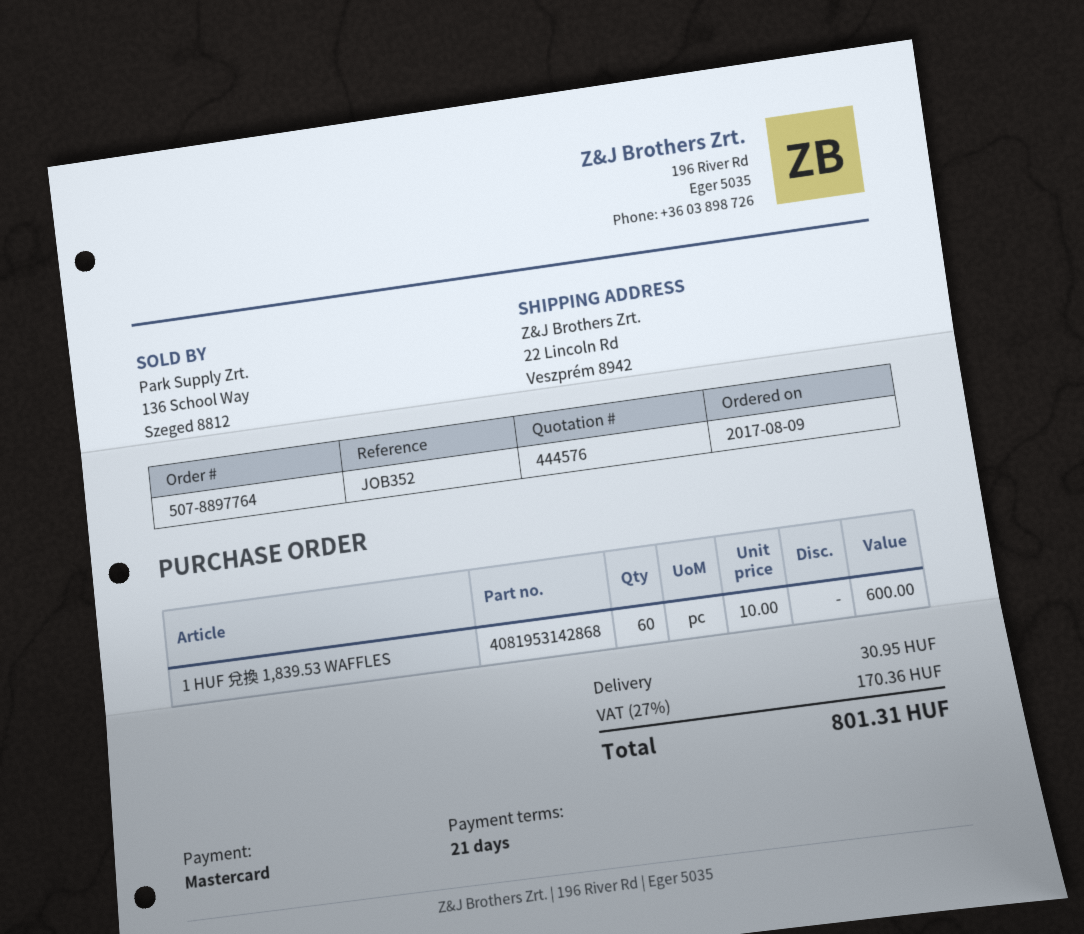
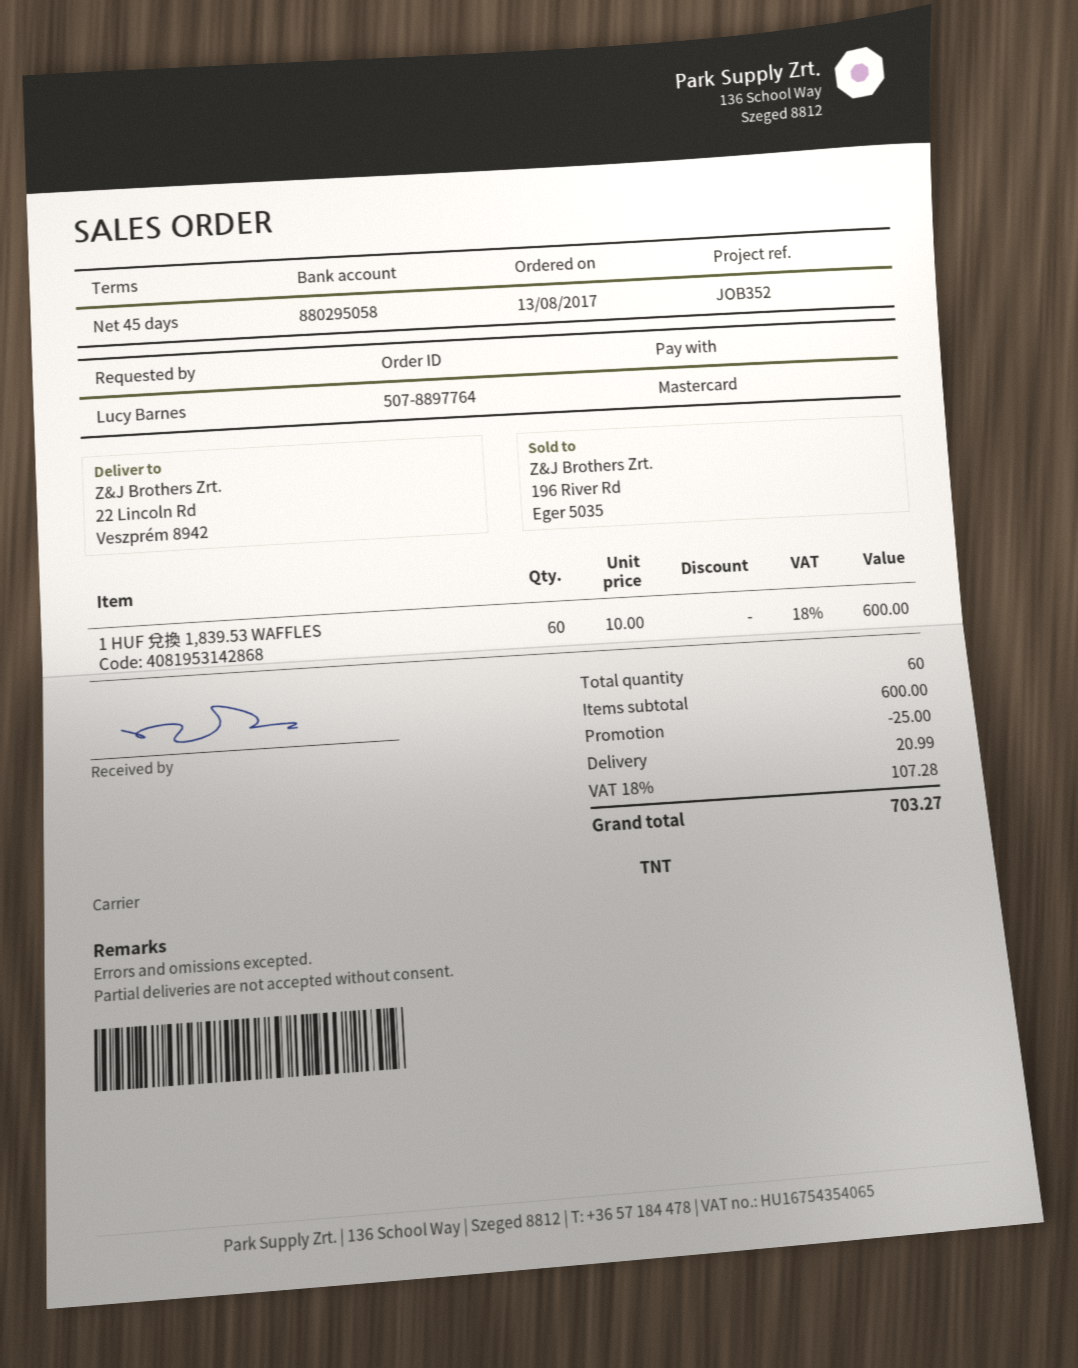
order date: 2017-08-09 -> 2017-08-13
payment terms: 21 days -> 45 days
discount: none -> 25.00
shipping: 30.95 -> 20.99
tax: 27% = 170.36 -> 18% = 107.28
total: 801.31 -> 703.27

